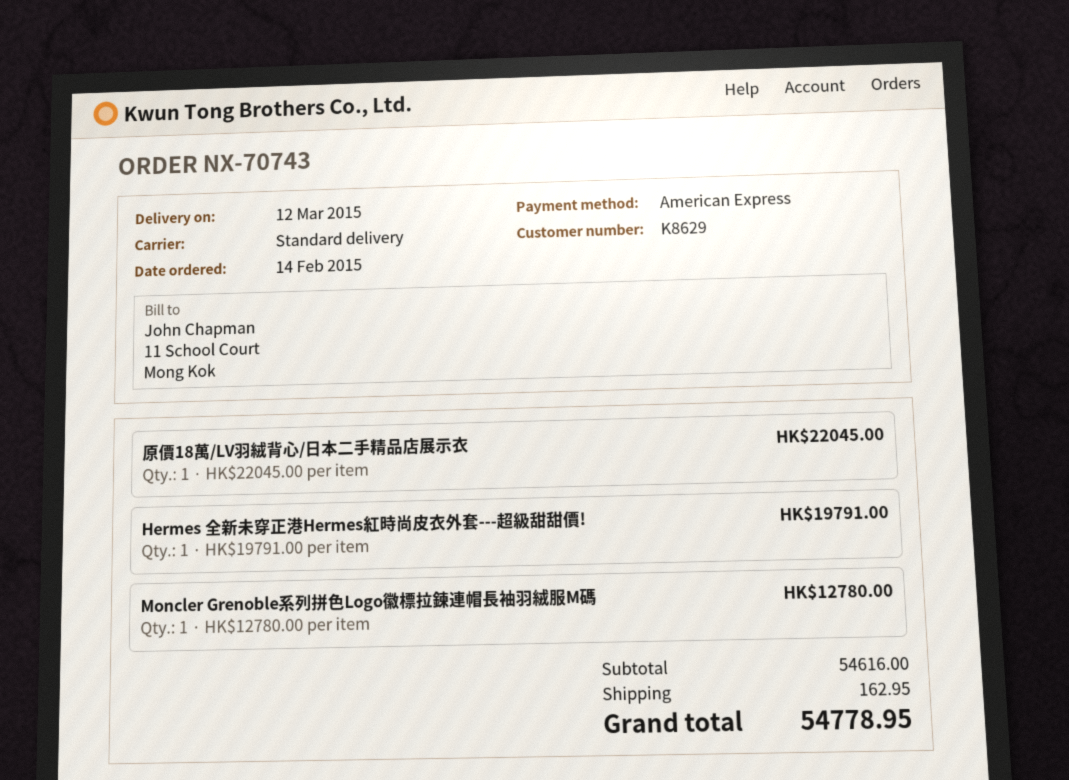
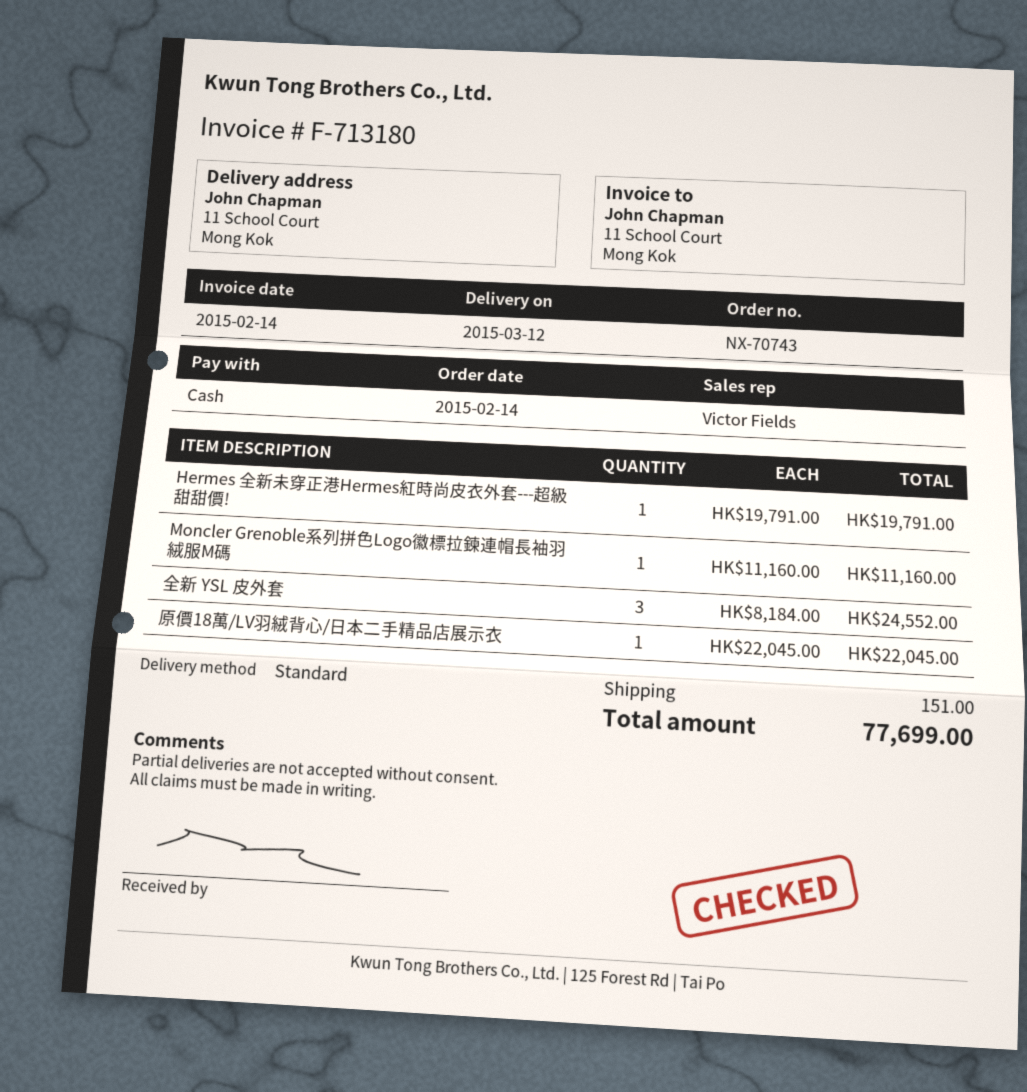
payment method: American Express -> cash
Moncler Grenoble系列拼色Logo徽標拉鍊連帽長袖羽絨服M碼: 1 x 12780.00 = 12780.00 -> 1 x 11160.00 = 11160.00
全新 YSL 皮外套: none -> 3 x 8184.00 = 24552.00
shipping: 162.95 -> 151.00
total: 54778.95 -> 77699.00

